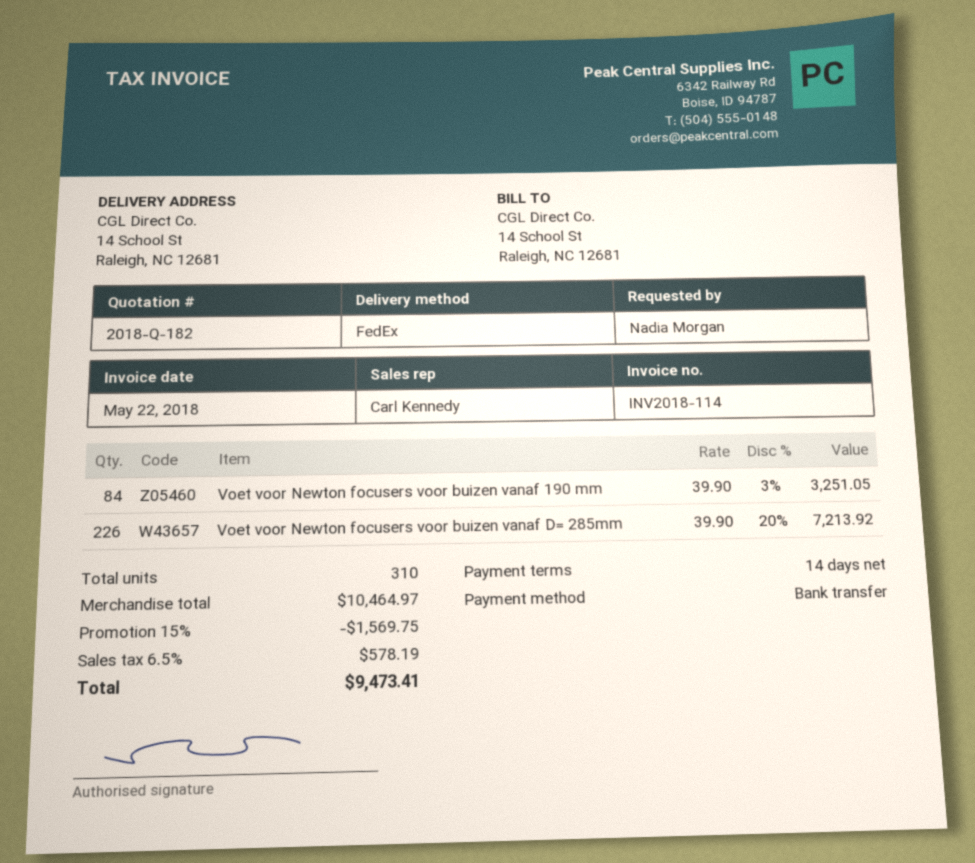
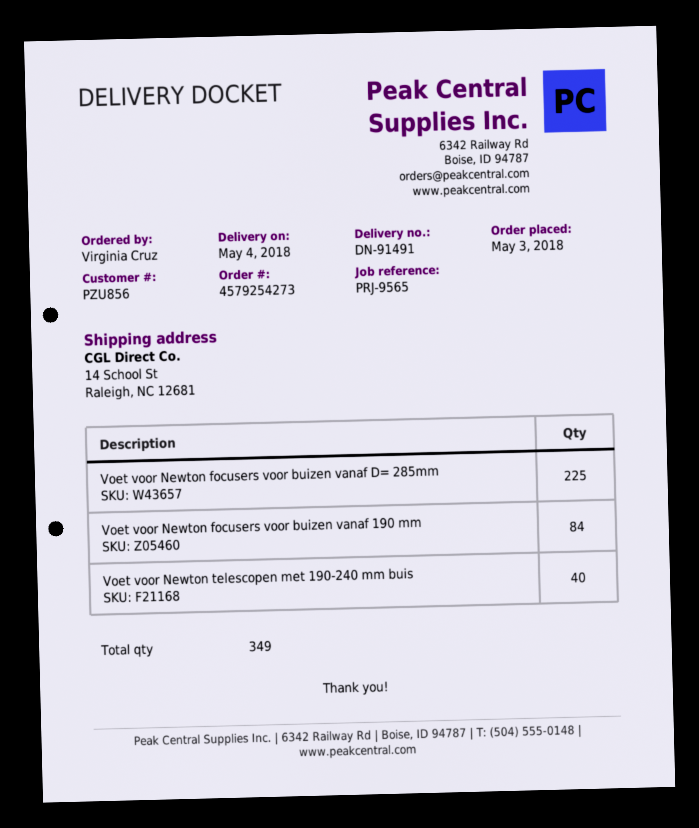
ordered by: Nadia Morgan -> Virginia Cruz
Voet voor Newton focusers voor buizen vanaf D= 285mm: 226 -> 225
Voet voor Newton telescopen met 190-240 mm buis: none -> 40
total quantity: 310 -> 349

